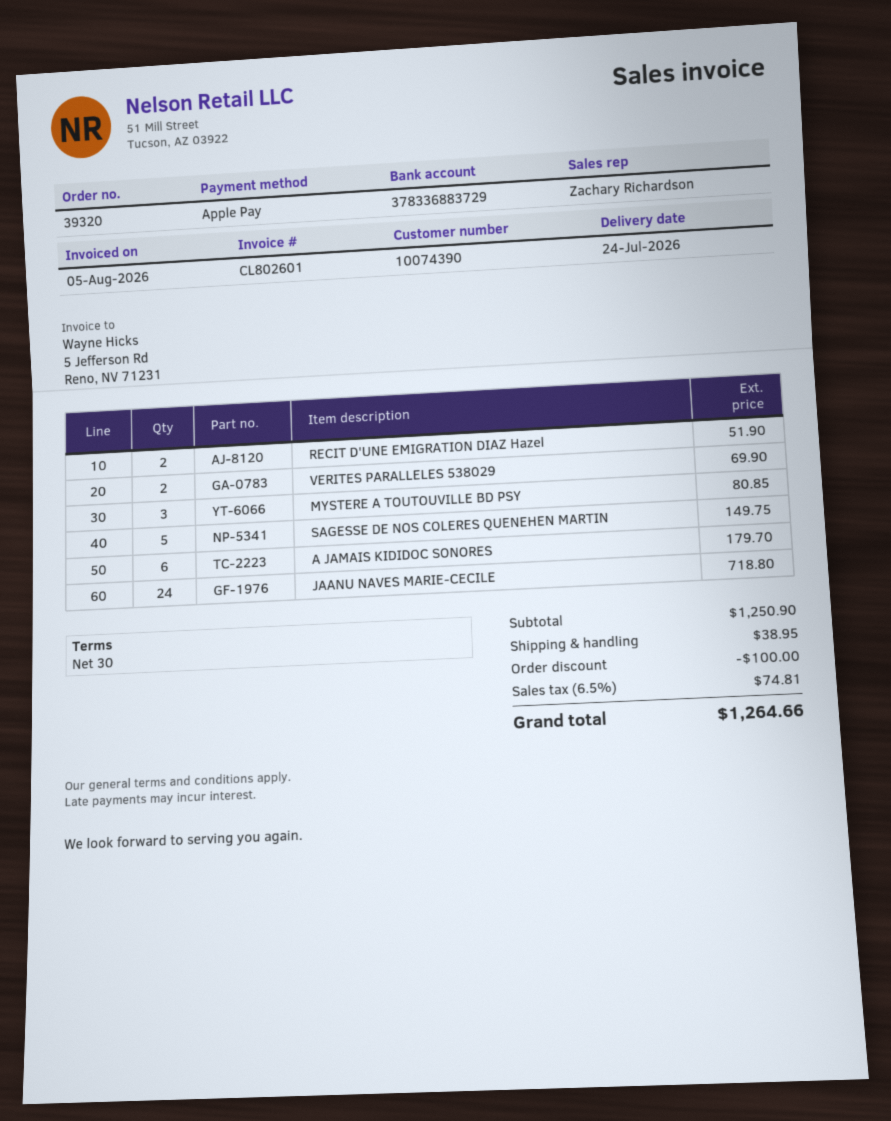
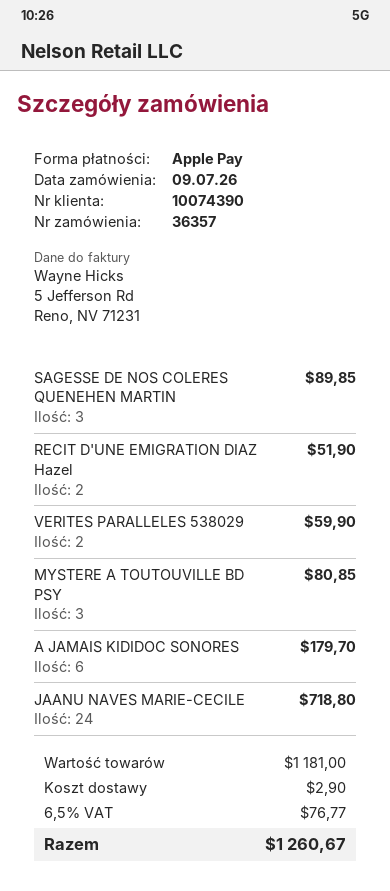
order number: 39320 -> 36357
VERITES PARALLELES 538029: 2 for 69.90 -> 2 for 59.90
SAGESSE DE NOS COLERES QUENEHEN MARTIN: 5 for 149.75 -> 3 for 89.85
subtotal: 1250.90 -> 1181.00
discount: 100.00 -> none
shipping: 38.95 -> 2.90
tax: 6.5% = 74.81 -> 6.5% = 76.77
total: 1264.66 -> 1260.67

